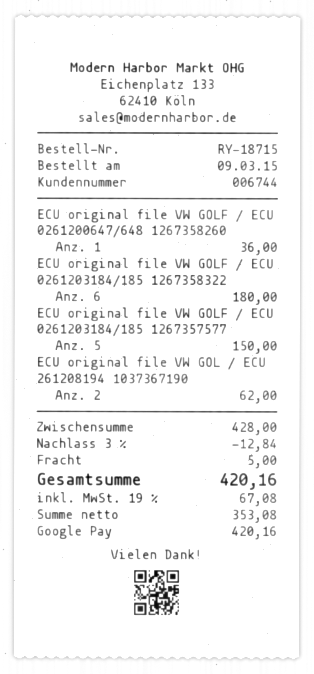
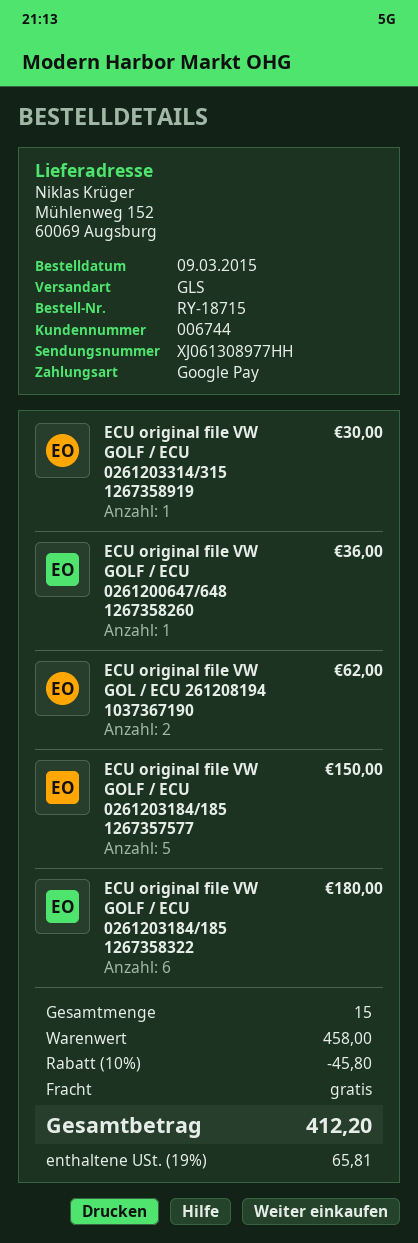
ECU original file VW GOLF / ECU 0261203314/315 1267358919: none -> 1 for 30.00
subtotal: 428.00 -> 458.00
discount: 3% = 12.84 -> 10% = 45.80
shipping: 5.00 -> 0.00
tax: 19% = 67.08 -> 19% = 65.81
total: 420.16 -> 412.20

